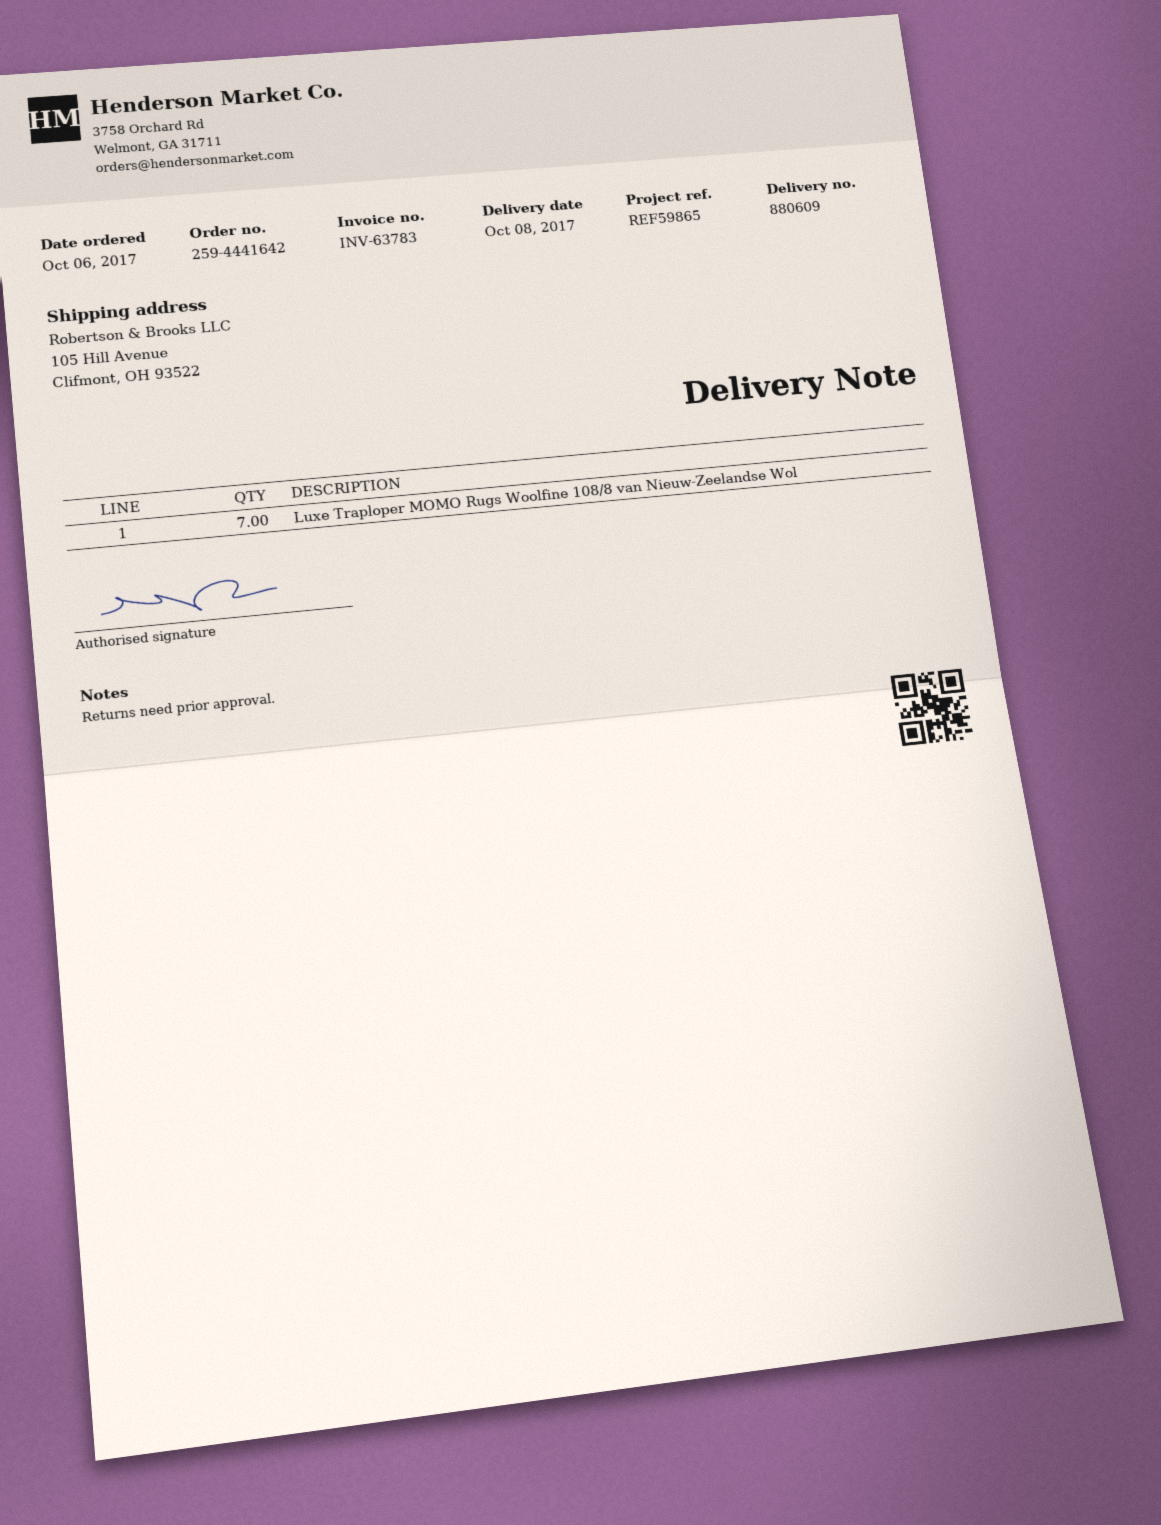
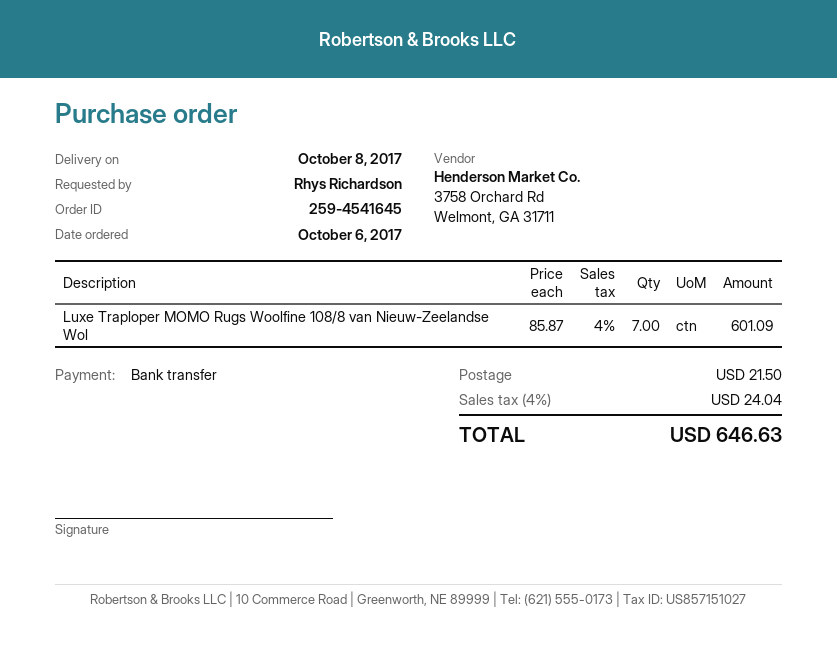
order number: 259-4441642 -> 259-4541645

